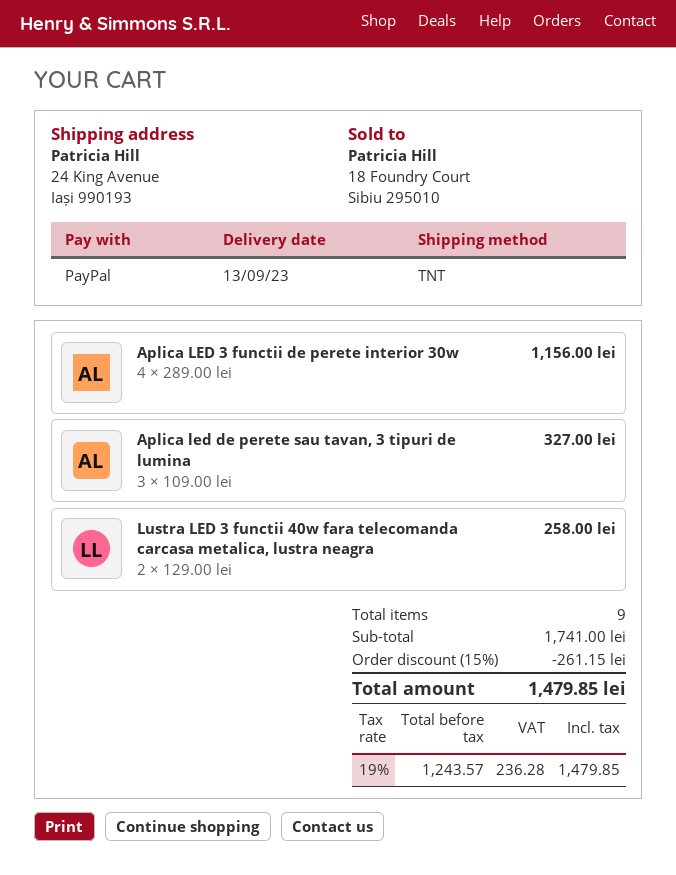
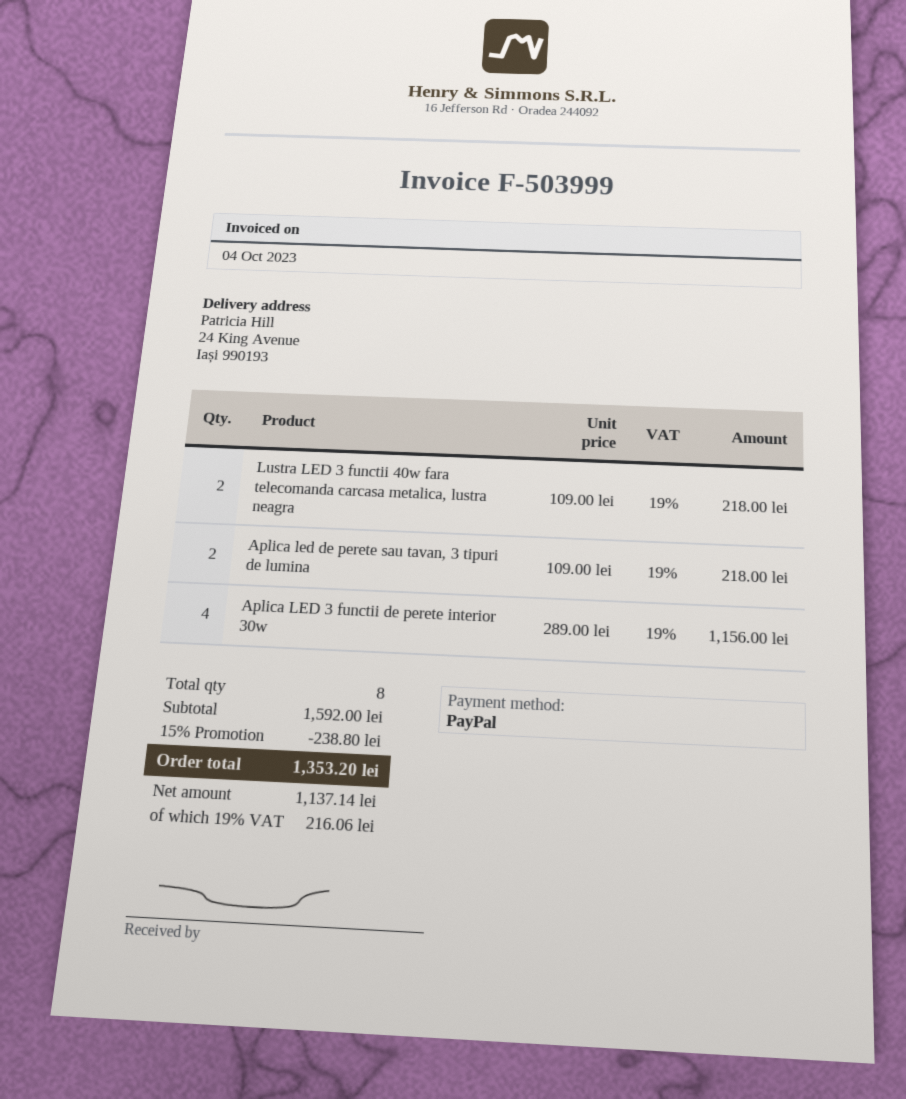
Aplica led de perete sau tavan, 3 tipuri de lumina: 3 x 109.00 = 327.00 -> 2 x 109.00 = 218.00
Lustra LED 3 functii 40w fara telecomanda carcasa metalica, lustra neagra: 2 x 129.00 = 258.00 -> 2 x 109.00 = 218.00
total quantity: 9 -> 8
subtotal: 1741.00 -> 1592.00
discount: 15% = 261.15 -> 15% = 238.80
net: 1243.57 -> 1137.14
tax: 19% = 236.28 -> 19% = 216.06
total: 1479.85 -> 1353.20

